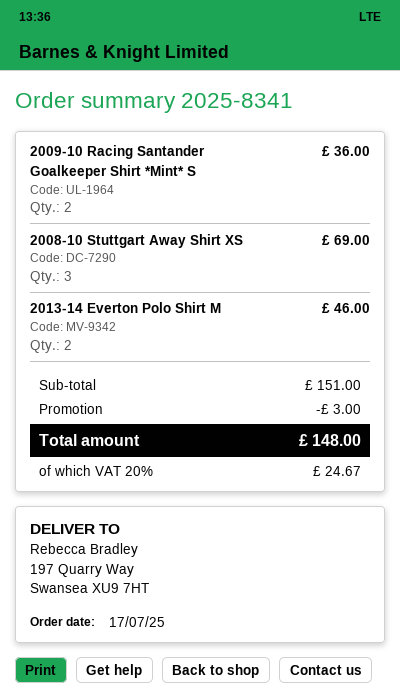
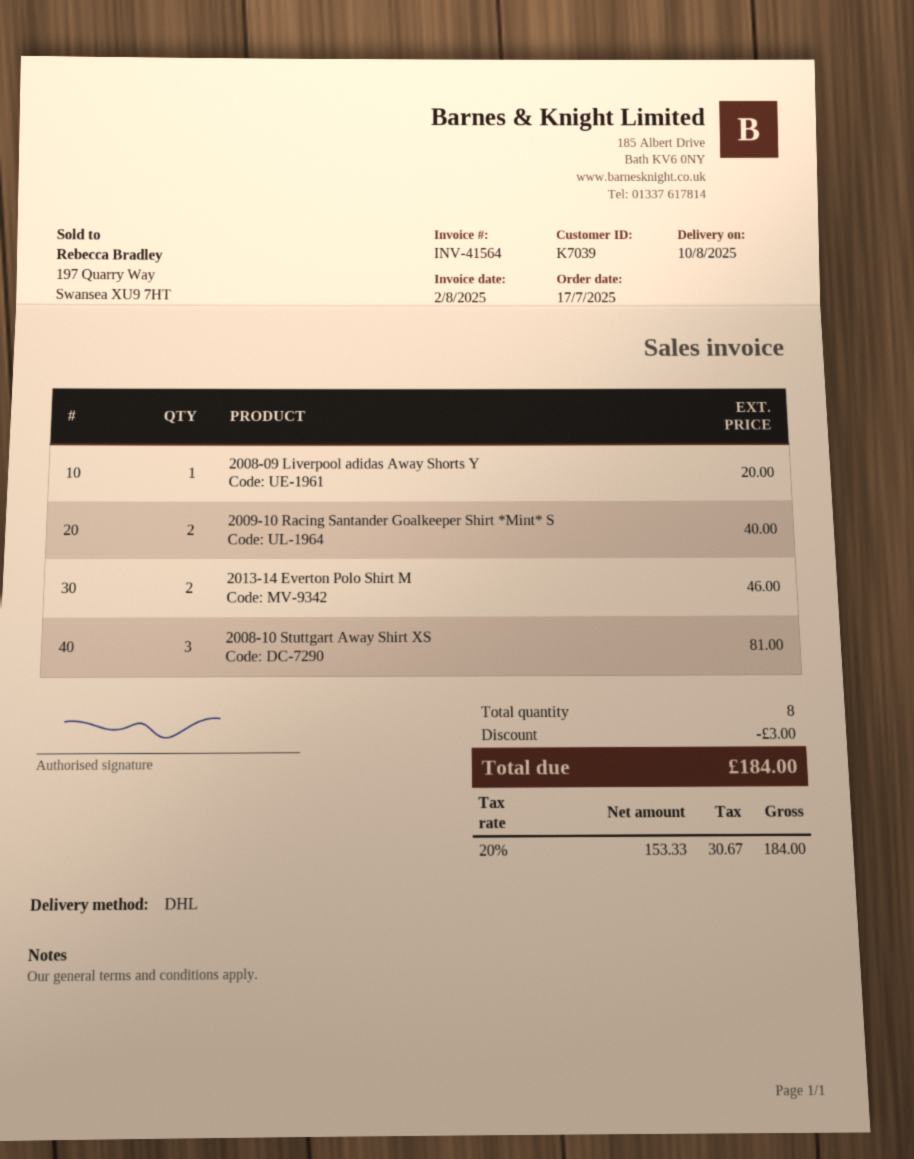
2009-10 Racing Santander Goalkeeper Shirt *Mint* S: 2 for 36.00 -> 2 for 40.00
2008-10 Stuttgart Away Shirt XS: 3 for 69.00 -> 3 for 81.00
2008-09 Liverpool adidas Away Shorts Y: none -> 1 for 20.00
tax: 20% = 24.67 -> 20% = 30.67
total: 148.00 -> 184.00

